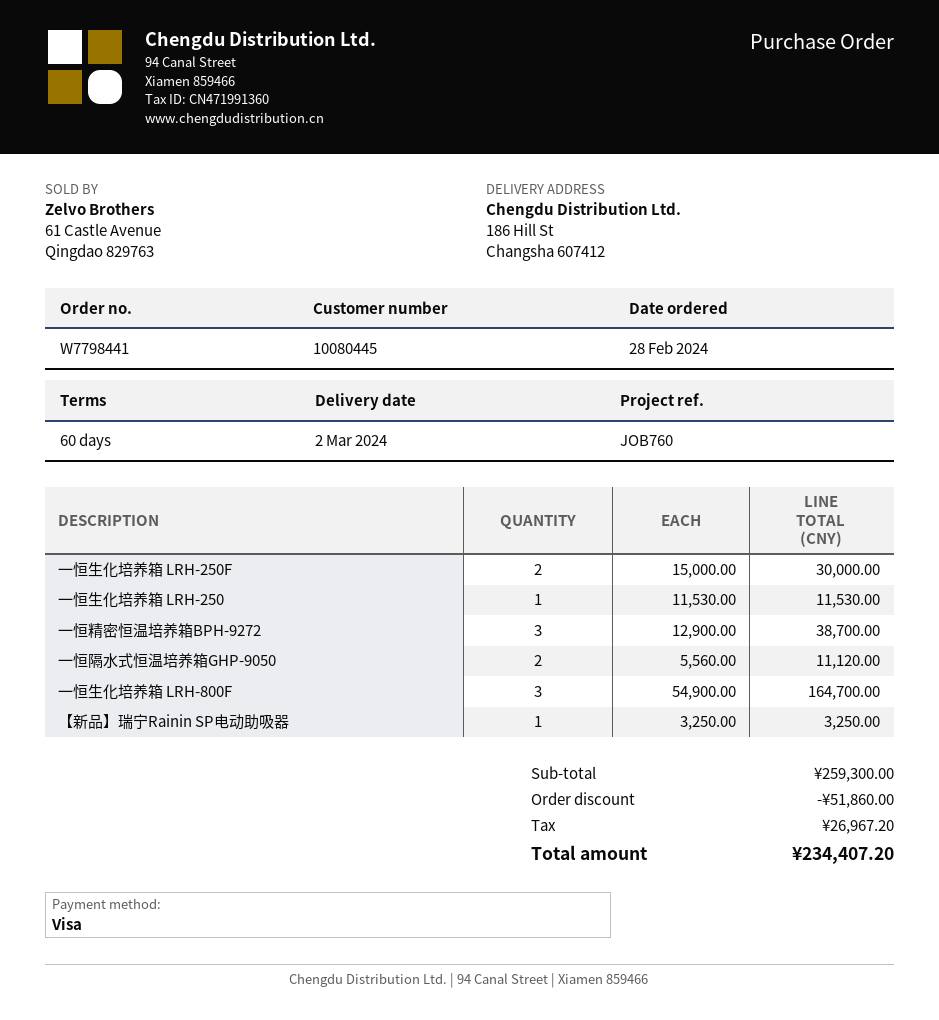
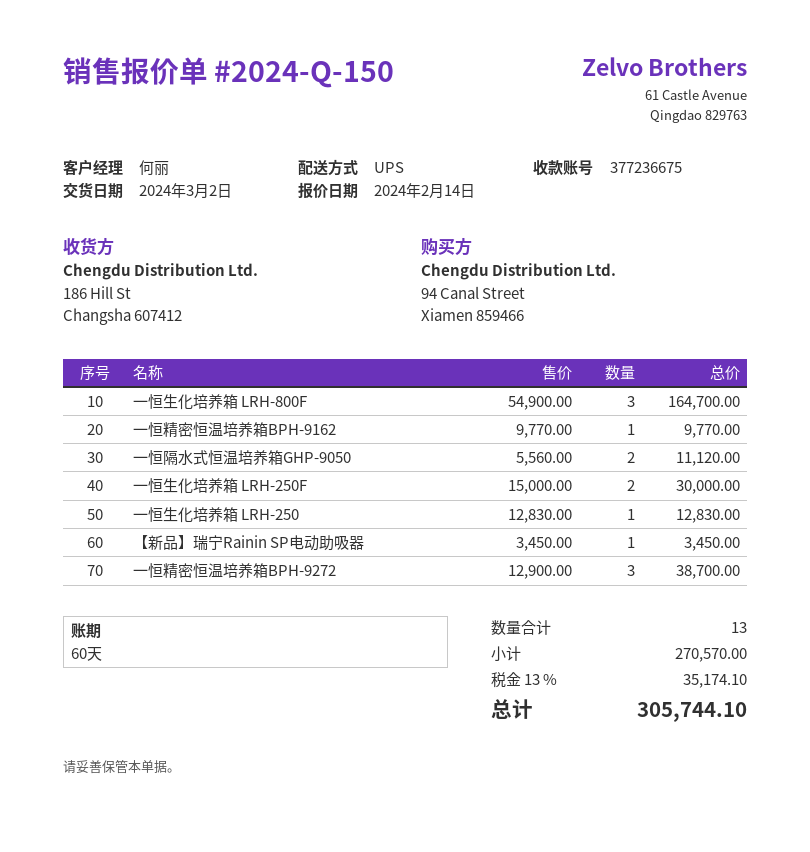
一恒生化培养箱 LRH-250: 1 x 11530.00 = 11530.00 -> 1 x 12830.00 = 12830.00
【新品】瑞宁Rainin SP电动助吸器: 1 x 3250.00 = 3250.00 -> 1 x 3450.00 = 3450.00
一恒精密恒温培养箱BPH-9162: none -> 1 x 9770.00 = 9770.00
subtotal: 259300.00 -> 270570.00
discount: 51860.00 -> none
tax: 26967.20 -> 35174.10
total: 234407.20 -> 305744.10

